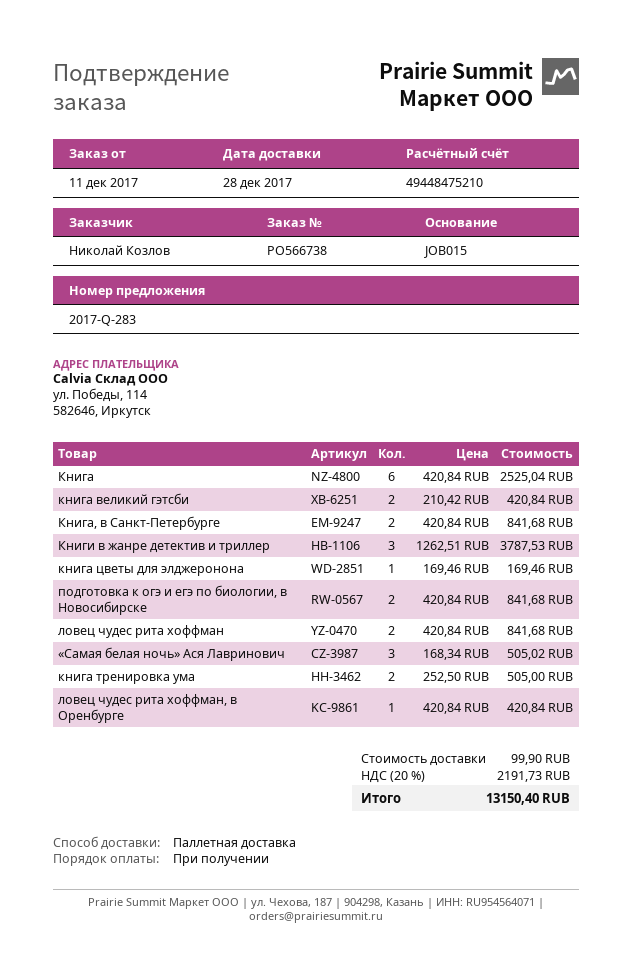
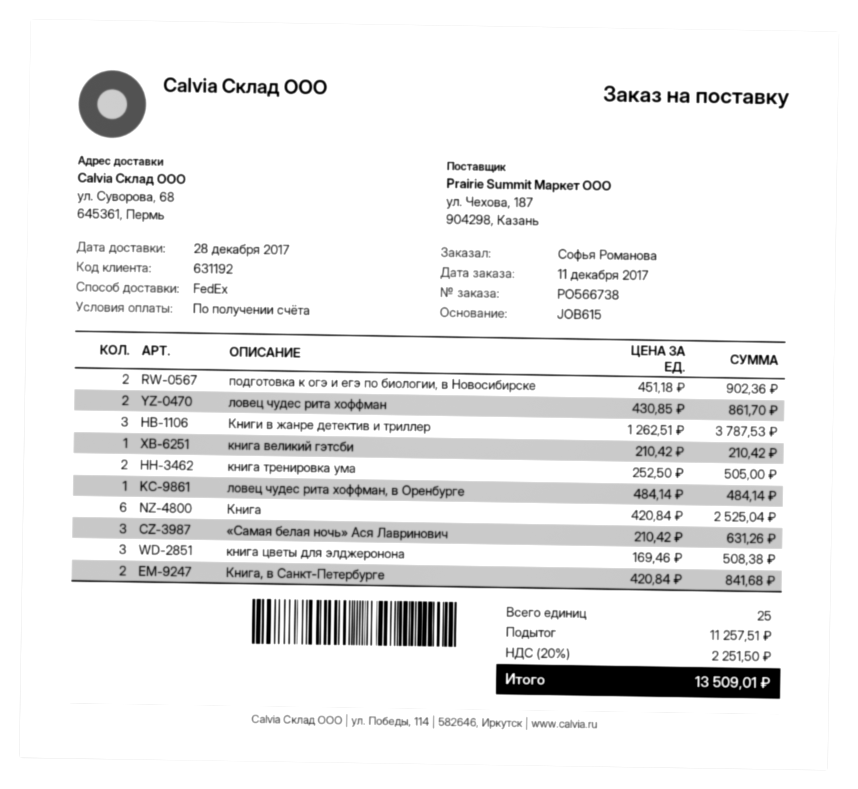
reference: JOB015 -> JOB615
ordered by: Николай Козлов -> Софья Романова
shipping method: pallet freight -> FedEx
книга великий гэтсби: 2 x 210.42 = 420.84 -> 1 x 210.42 = 210.42
книга цветы для элджеронона: 1 x 169.46 = 169.46 -> 3 x 169.46 = 508.38
подготовка к огэ и егэ по биологии, в Новосибирске: 2 x 420.84 = 841.68 -> 2 x 451.18 = 902.36
ловец чудес рита хоффман: 2 x 420.84 = 841.68 -> 2 x 430.85 = 861.70
«Самая белая ночь» Ася Лавринович: 3 x 168.34 = 505.02 -> 3 x 210.42 = 631.26
ловец чудес рита хоффман, в Оренбурге: 1 x 420.84 = 420.84 -> 1 x 484.14 = 484.14
shipping: 99.90 -> none
tax: 20% = 2191.73 -> 20% = 2251.50
total: 13150.40 -> 13509.01

